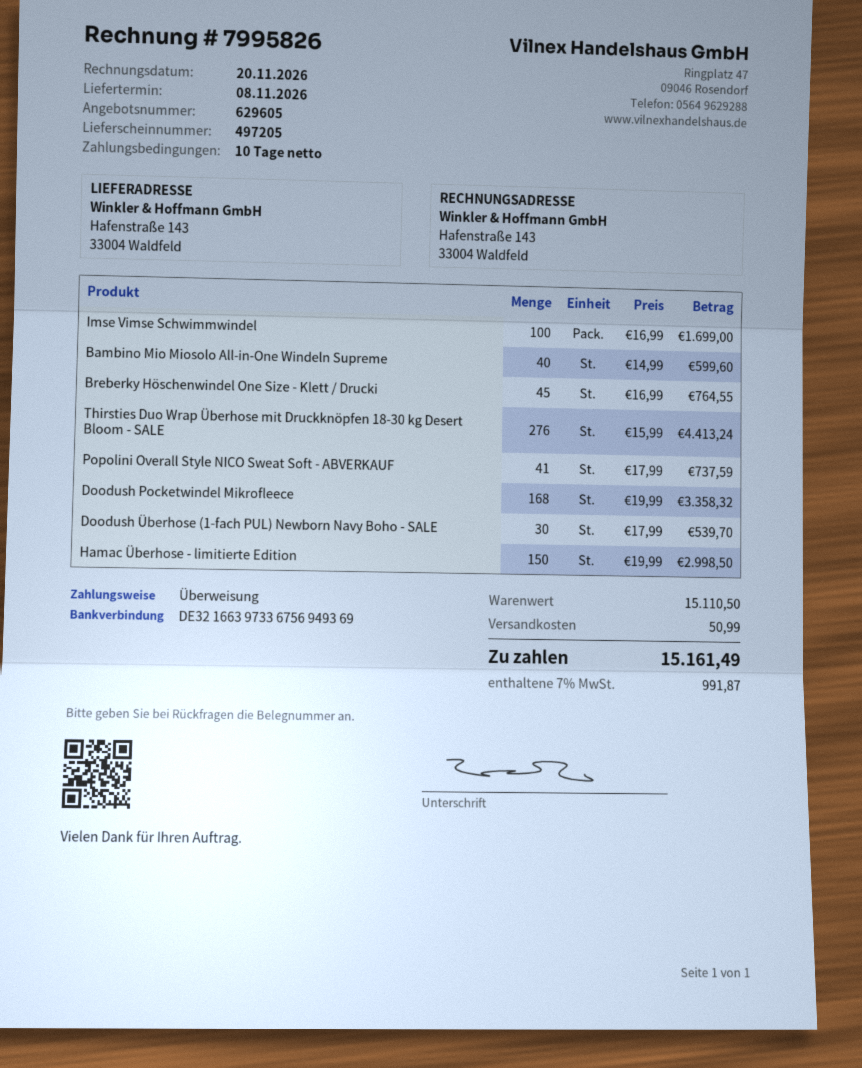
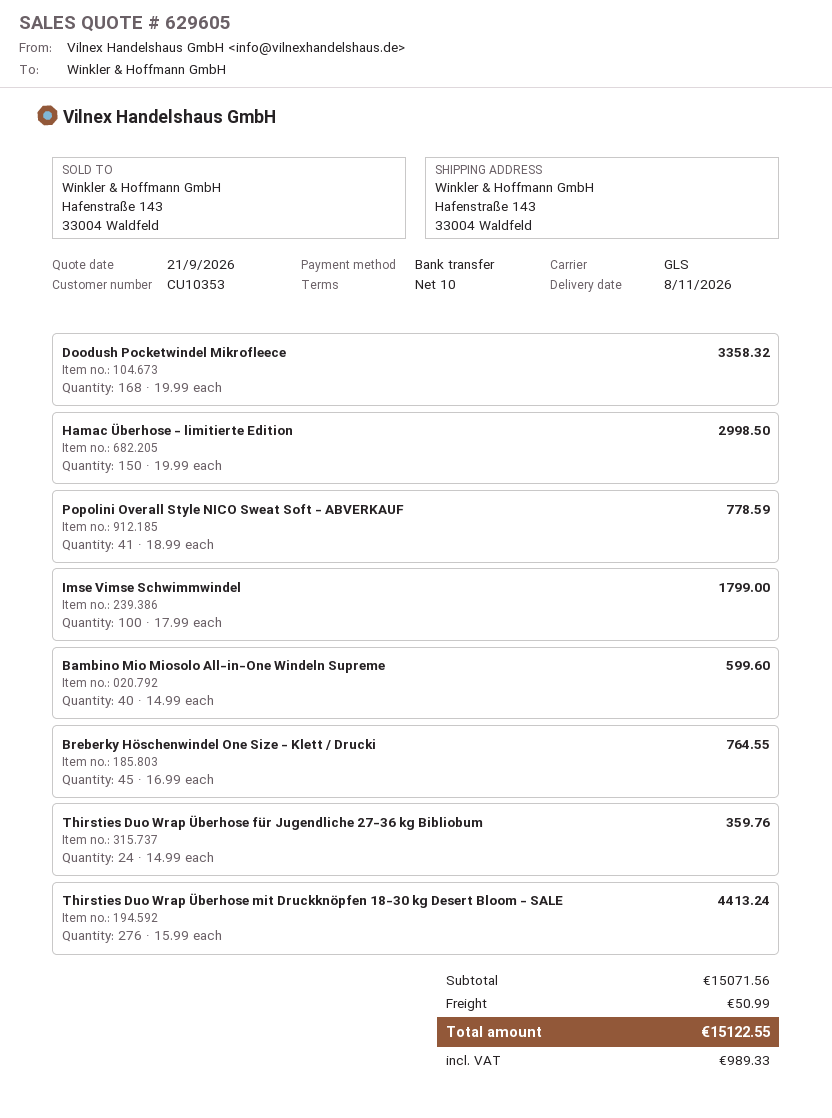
Imse Vimse Schwimmwindel: 100 x 16.99 = 1699.00 -> 100 x 17.99 = 1799.00
Popolini Overall Style NICO Sweat Soft - ABVERKAUF: 41 x 17.99 = 737.59 -> 41 x 18.99 = 778.59
Doodush Überhose (1-fach PUL) Newborn Navy Boho - SALE: 30 x 17.99 = 539.70 -> none
Thirsties Duo Wrap Überhose für Jugendliche 27-36 kg Bibliobum: none -> 24 x 14.99 = 359.76
subtotal: 15110.50 -> 15071.56
tax: 991.87 -> 989.33
total: 15161.49 -> 15122.55

